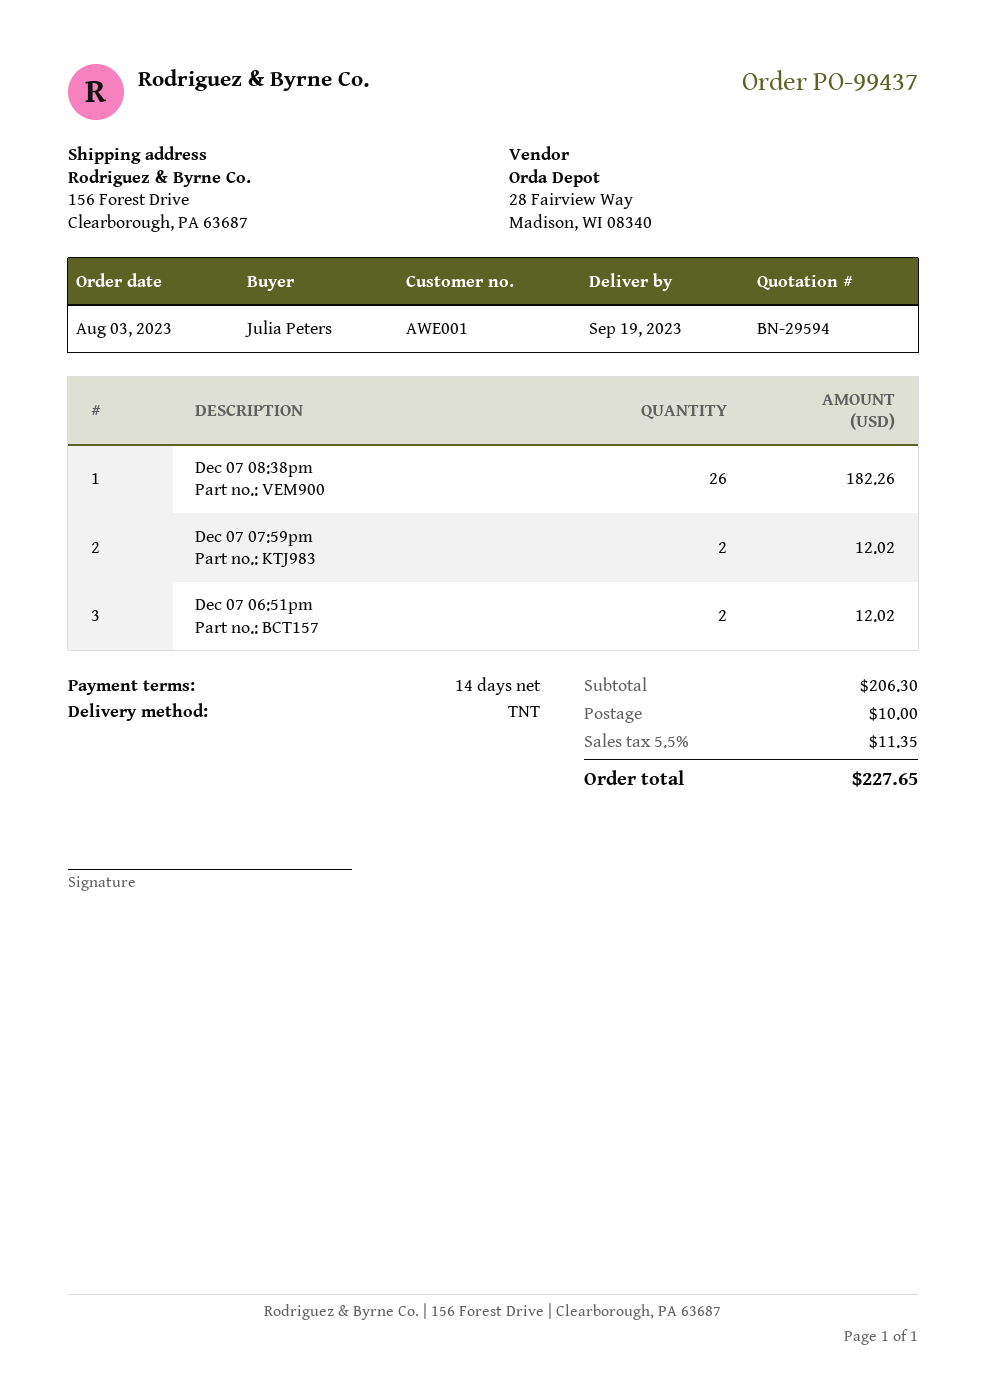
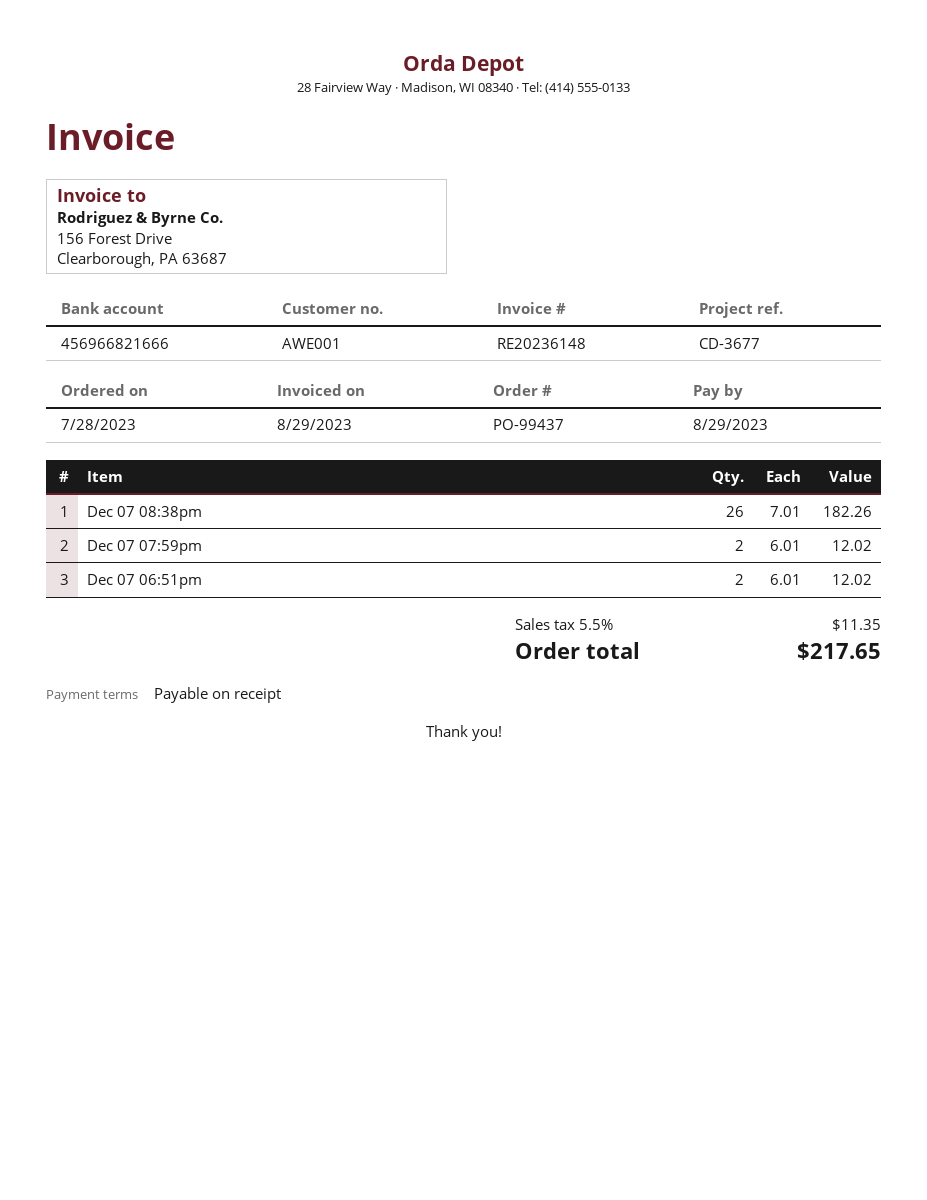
order date: 2023-08-03 -> 2023-07-28
payment terms: 14 days -> on receipt
shipping: 10.00 -> none
total: 227.65 -> 217.65

